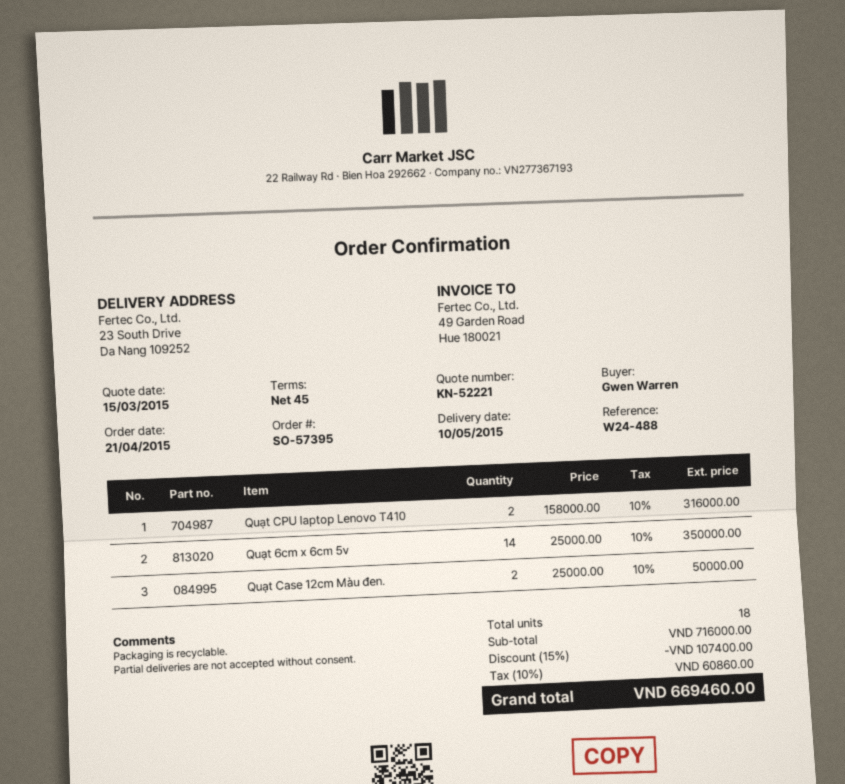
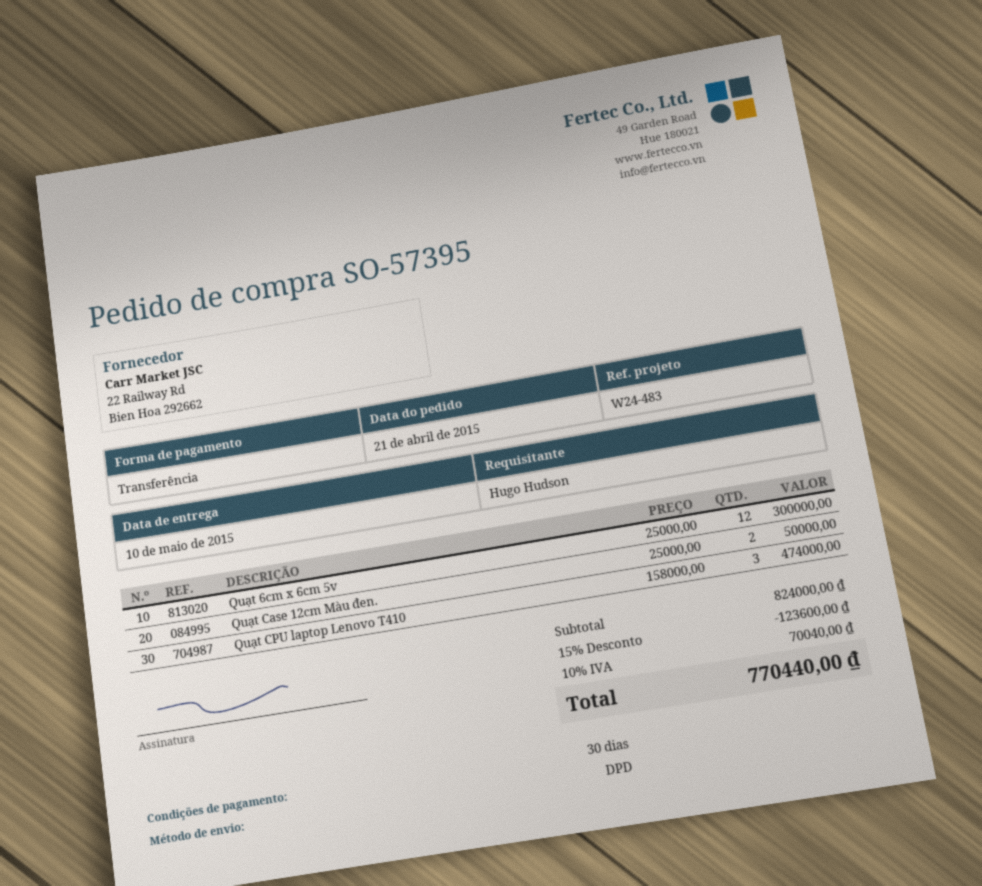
payment terms: 45 days -> 30 days
reference: W24-488 -> W24-483
ordered by: Gwen Warren -> Hugo Hudson
Quạt CPU laptop Lenovo T410: 2 x 158000.00 = 316000.00 -> 3 x 158000.00 = 474000.00
Quạt 6cm x 6cm 5v: 14 x 25000.00 = 350000.00 -> 12 x 25000.00 = 300000.00
subtotal: 716000.00 -> 824000.00
discount: 15% = 107400.00 -> 15% = 123600.00
tax: 10% = 60860.00 -> 10% = 70040.00
total: 669460.00 -> 770440.00

